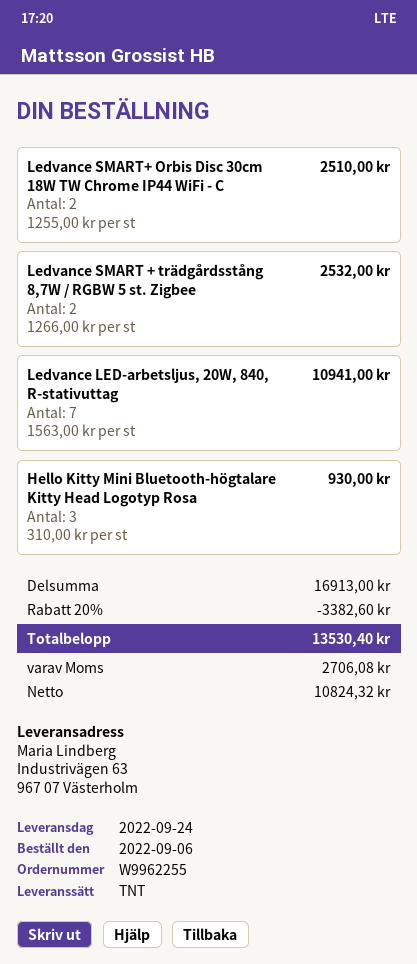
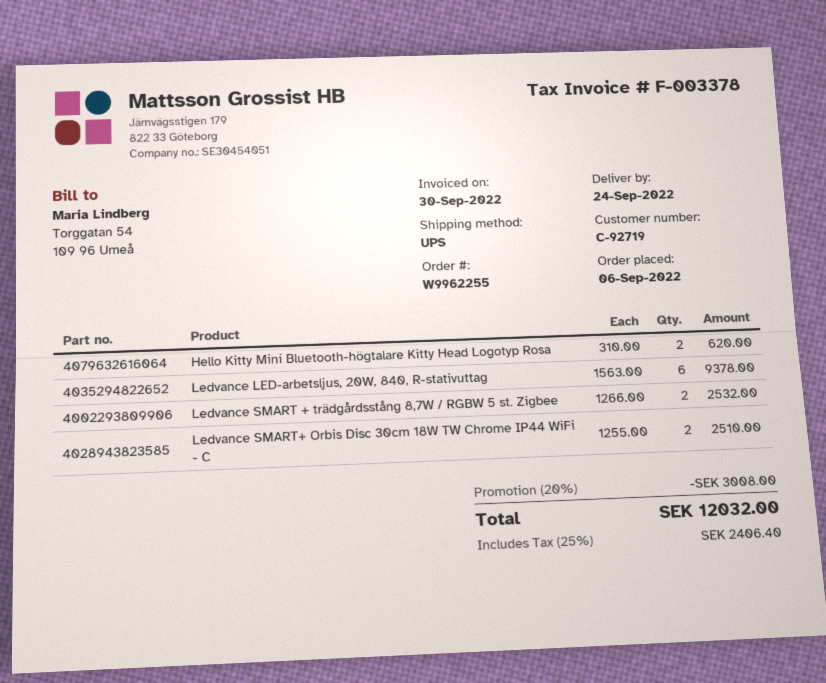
shipping method: TNT -> UPS
Ledvance LED-arbetsljus, 20W, 840, R-stativuttag: 7 x 1563.00 = 10941.00 -> 6 x 1563.00 = 9378.00
Hello Kitty Mini Bluetooth-högtalare Kitty Head Logotyp Rosa: 3 x 310.00 = 930.00 -> 2 x 310.00 = 620.00
discount: 20% = 3382.60 -> 20% = 3008.00
tax: 2706.08 -> 2406.40
total: 13530.40 -> 12032.00

